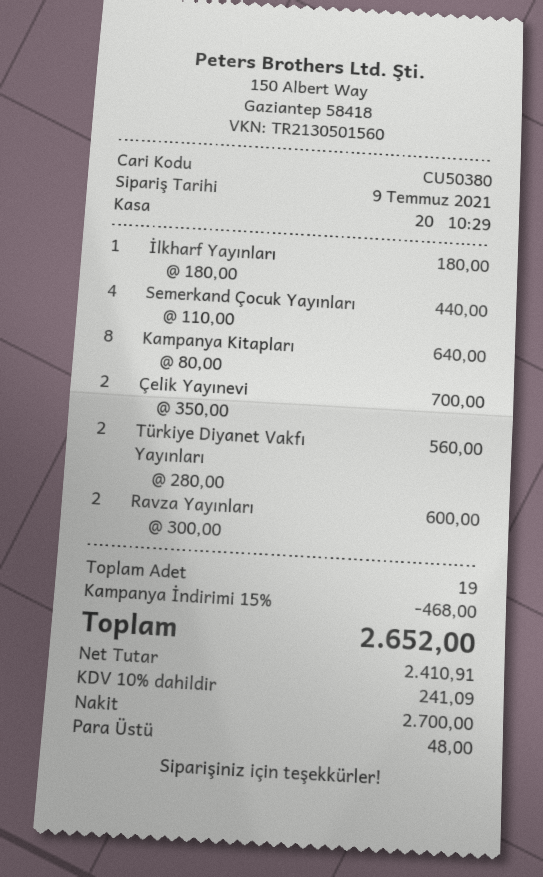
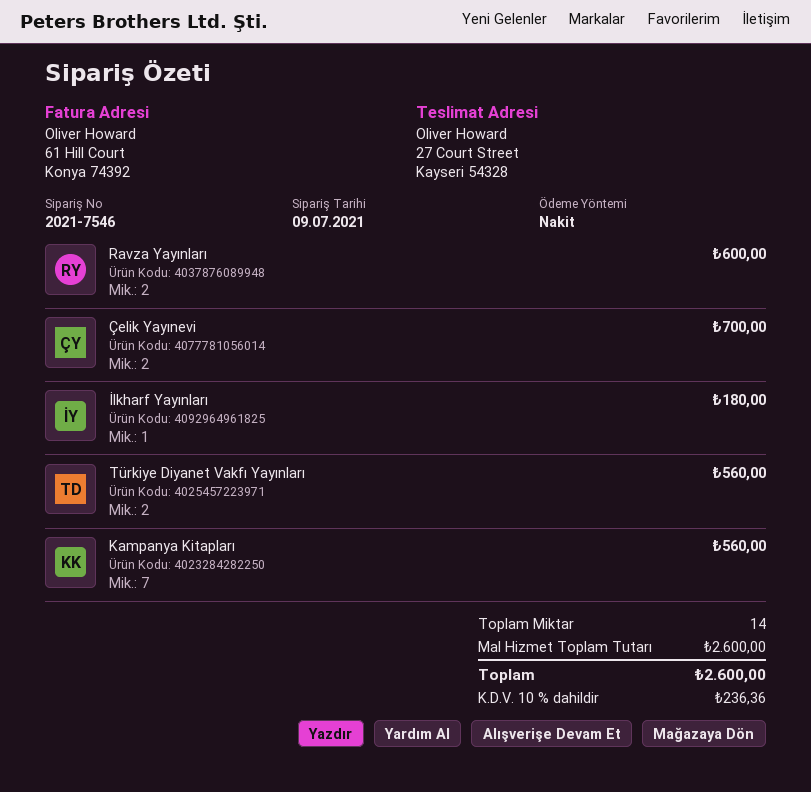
Semerkand Çocuk Yayınları: 4 for 440.00 -> none
Kampanya Kitapları: 8 for 640.00 -> 7 for 560.00
total quantity: 19 -> 14
discount: 15% = 468.00 -> none
tax: 10% = 241.09 -> 10% = 236.36
total: 2652.00 -> 2600.00

